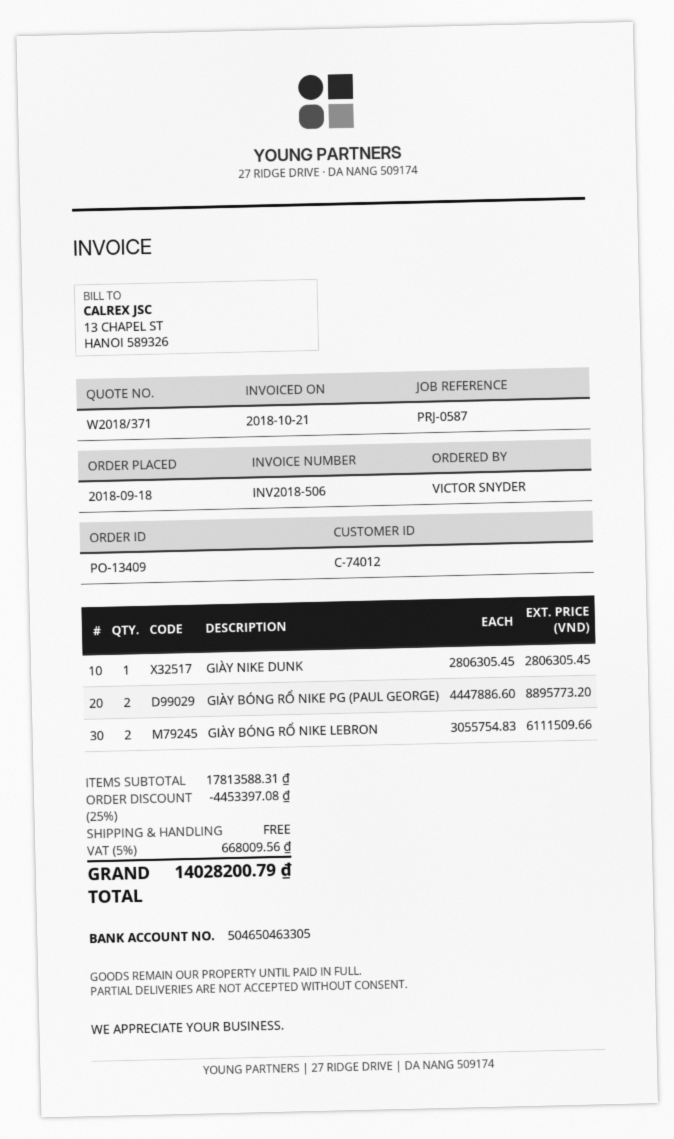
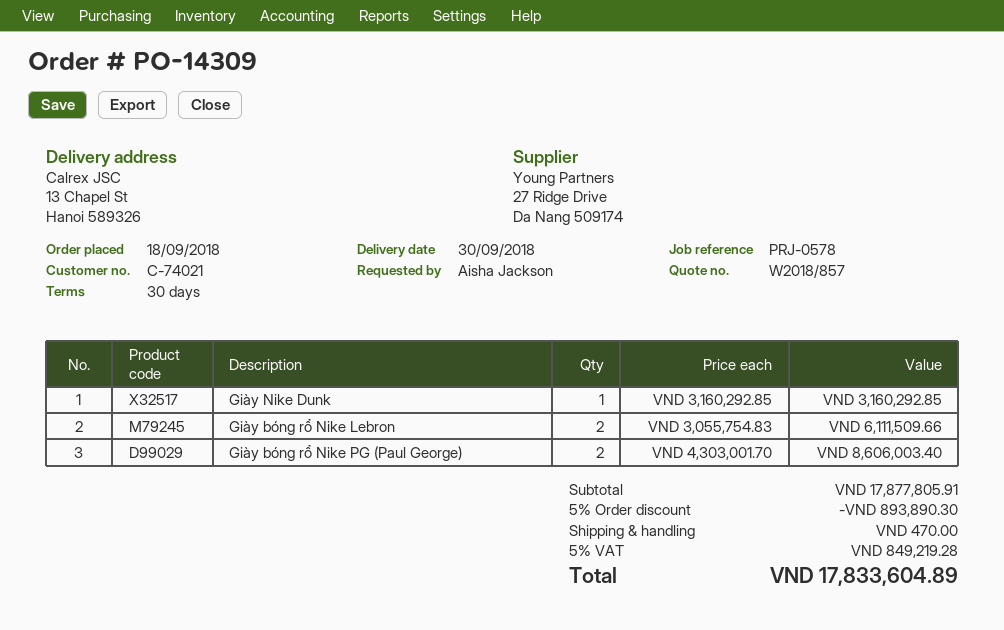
quote number: W2018/371 -> W2018/857
order number: PO-13409 -> PO-14309
customer number: C-74012 -> C-74021
reference: PRJ-0587 -> PRJ-0578
ordered by: VICTOR SNYDER -> Aisha Jackson
GIÀY NIKE DUNK: 1 x 2806305.45 = 2806305.45 -> 1 x 3160292.85 = 3160292.85
GIÀY BÓNG RỔ NIKE PG (PAUL GEORGE): 2 x 4447886.60 = 8895773.20 -> 2 x 4303001.70 = 8606003.40
subtotal: 17813588.31 -> 17877805.91
discount: 25% = 4453397.08 -> 5% = 893890.30
shipping: 0.00 -> 470.00
tax: 5% = 668009.56 -> 5% = 849219.28
total: 14028200.79 -> 17833604.89

